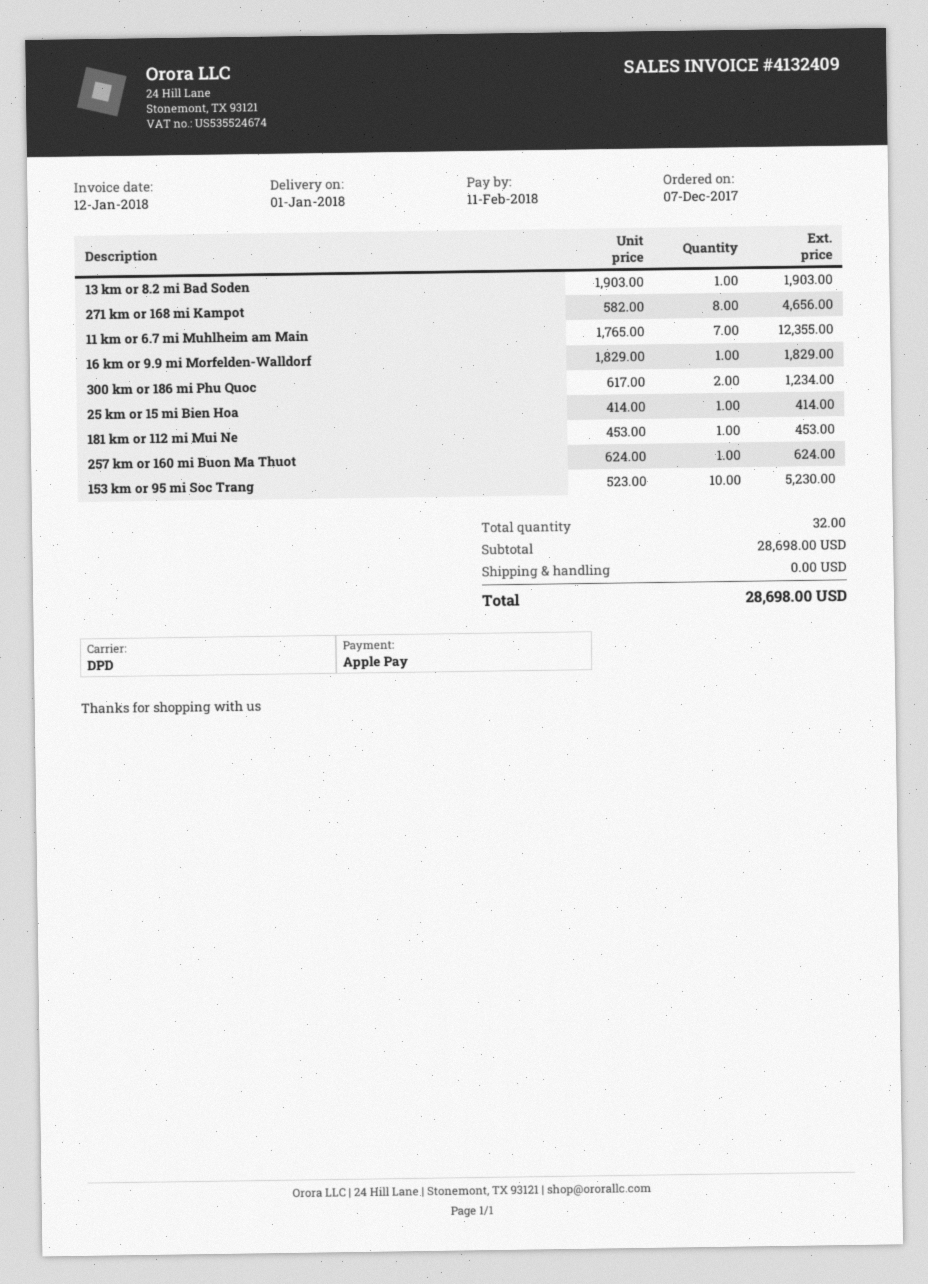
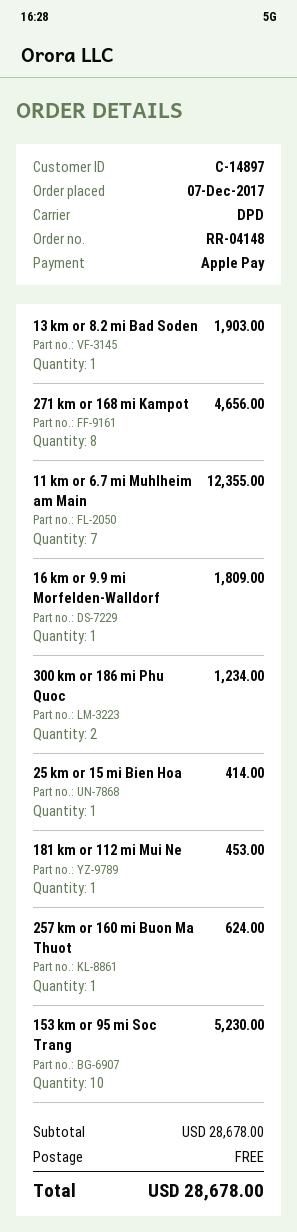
16 km or 9.9 mi Morfelden-Walldorf: 1 for 1829.00 -> 1 for 1809.00
subtotal: 28698.00 -> 28678.00
total: 28698.00 -> 28678.00

